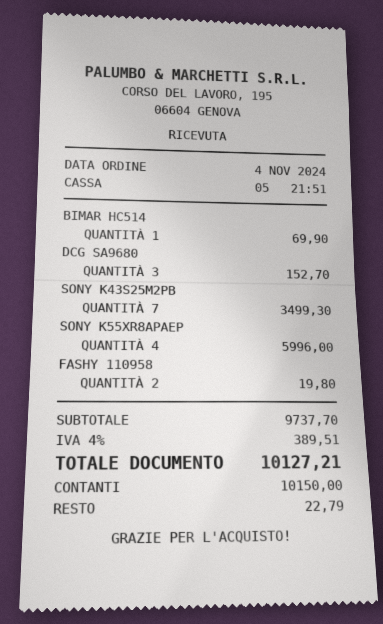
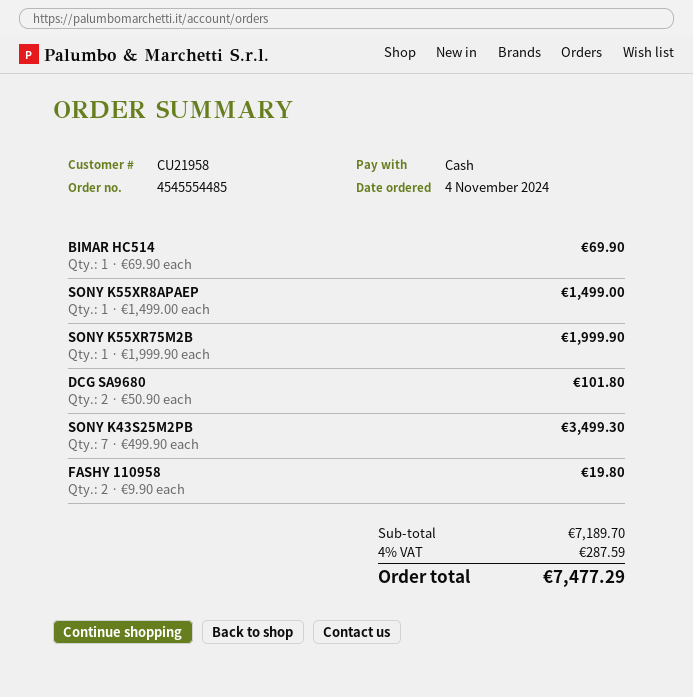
DCG SA9680: 3 for 152.70 -> 2 for 101.80
SONY K55XR8APAEP: 4 for 5996.00 -> 1 for 1499.00
SONY K55XR75M2B: none -> 1 for 1999.90
subtotal: 9737.70 -> 7189.70
tax: 4% = 389.51 -> 4% = 287.59
total: 10127.21 -> 7477.29

